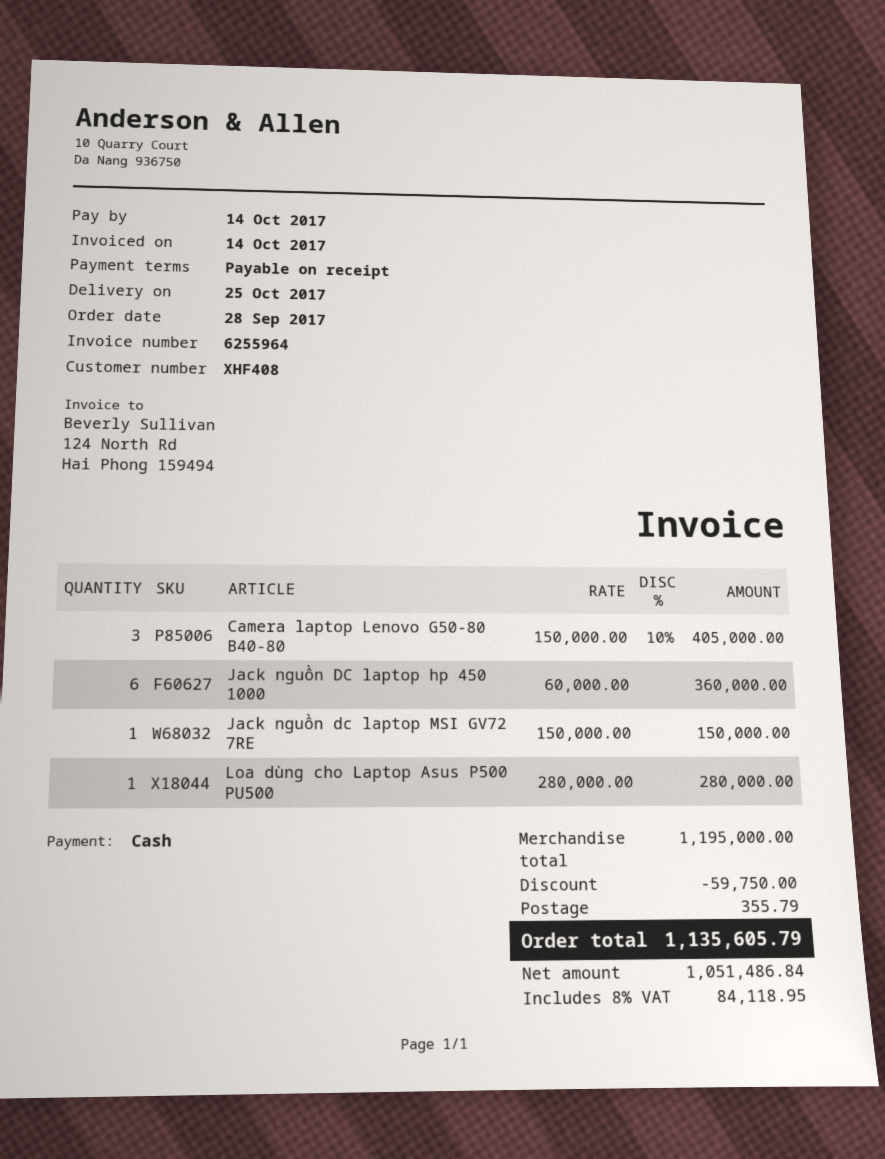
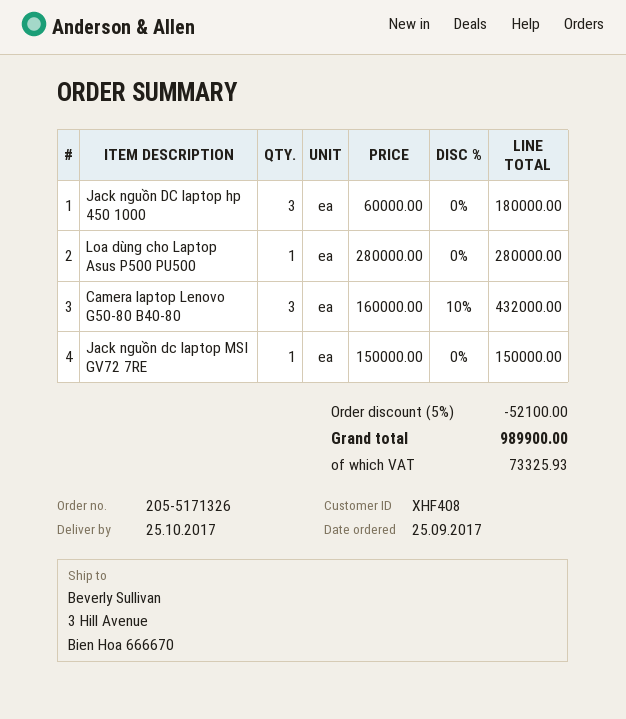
order date: 2017-09-28 -> 2017-09-25
Camera laptop Lenovo G50-80 B40-80: 3 x 150000.00 - 10% = 405000.00 -> 3 x 160000.00 - 10% = 432000.00
Jack nguồn DC laptop hp 450 1000: 6 x 60000.00 = 360000.00 -> 3 x 60000.00 = 180000.00
discount: 59750.00 -> 52100.00
shipping: 355.79 -> none
tax: 84118.95 -> 73325.93
total: 1135605.79 -> 989900.00

